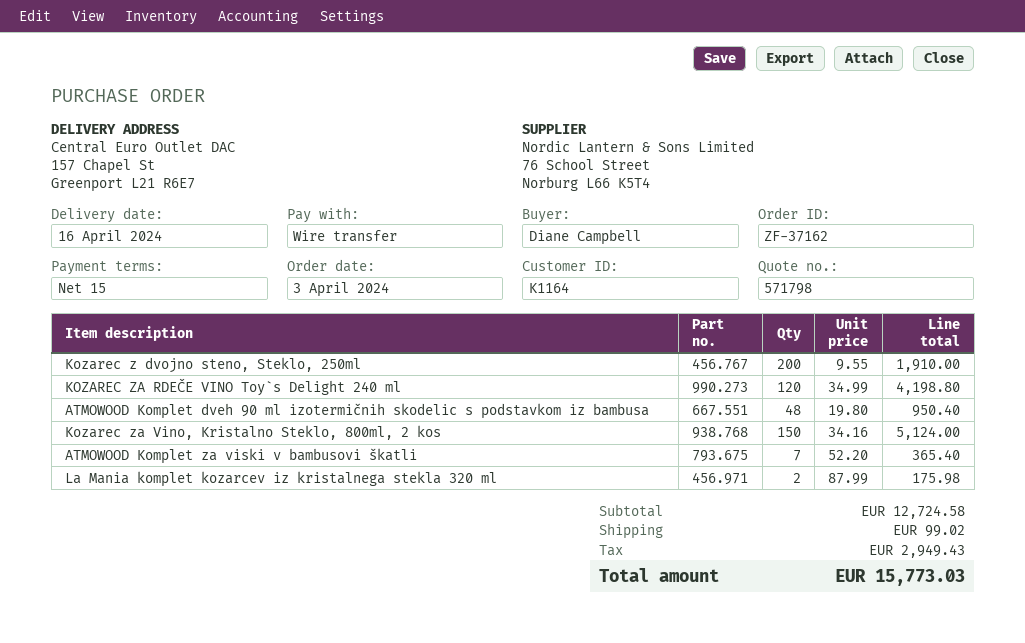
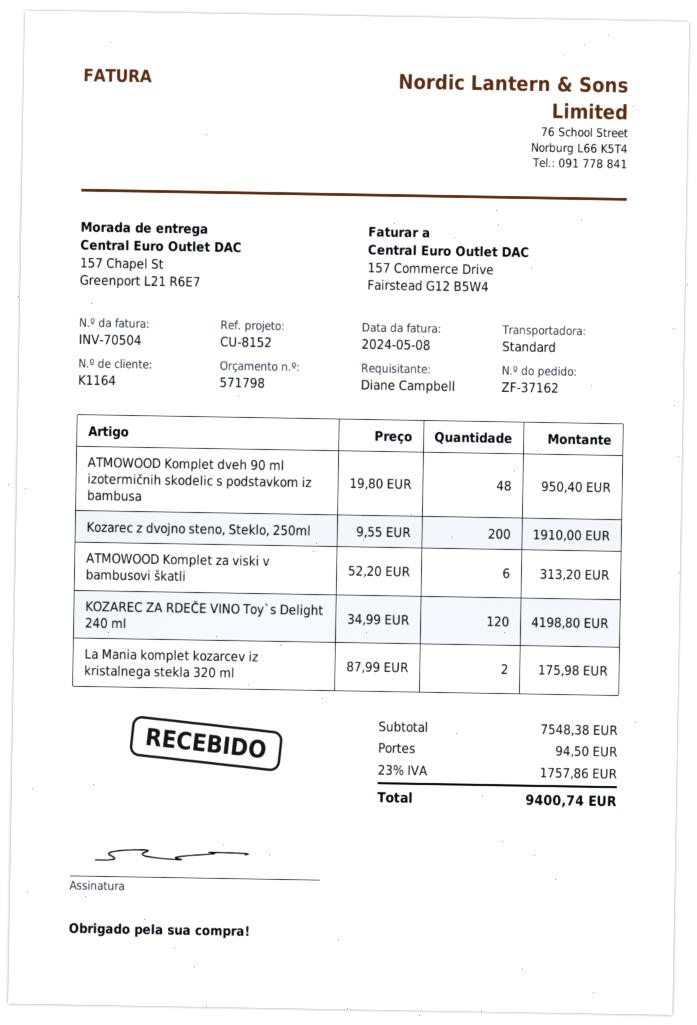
Kozarec za Vino, Kristalno Steklo, 800ml, 2 kos: 150 x 34.16 = 5124.00 -> none
ATMOWOOD Komplet za viski v bambusovi škatli: 7 x 52.20 = 365.40 -> 6 x 52.20 = 313.20
subtotal: 12724.58 -> 7548.38
shipping: 99.02 -> 94.50
tax: 2949.43 -> 1757.86
total: 15773.03 -> 9400.74

